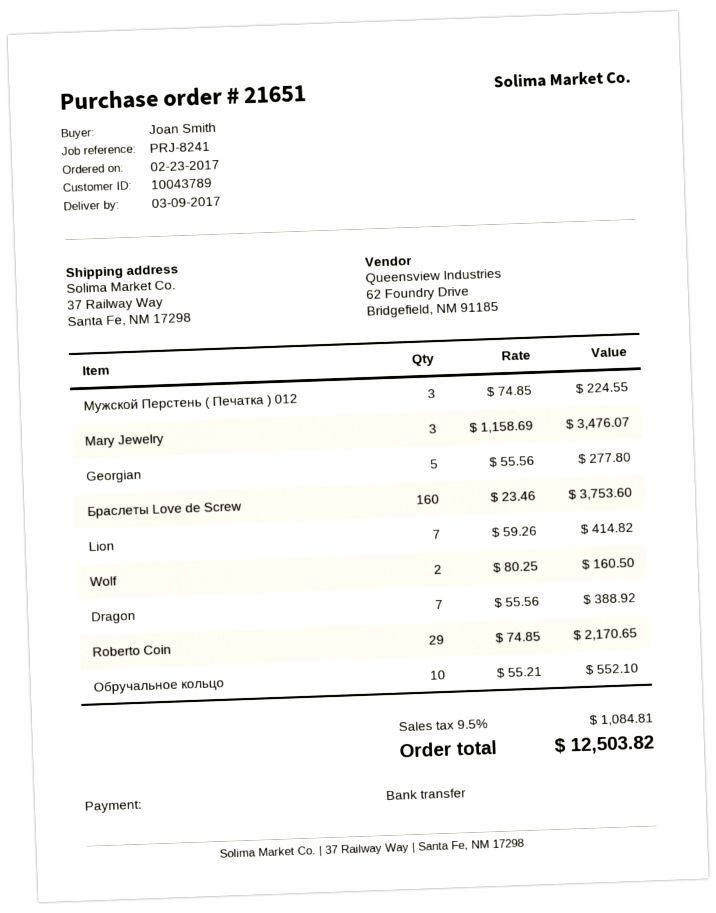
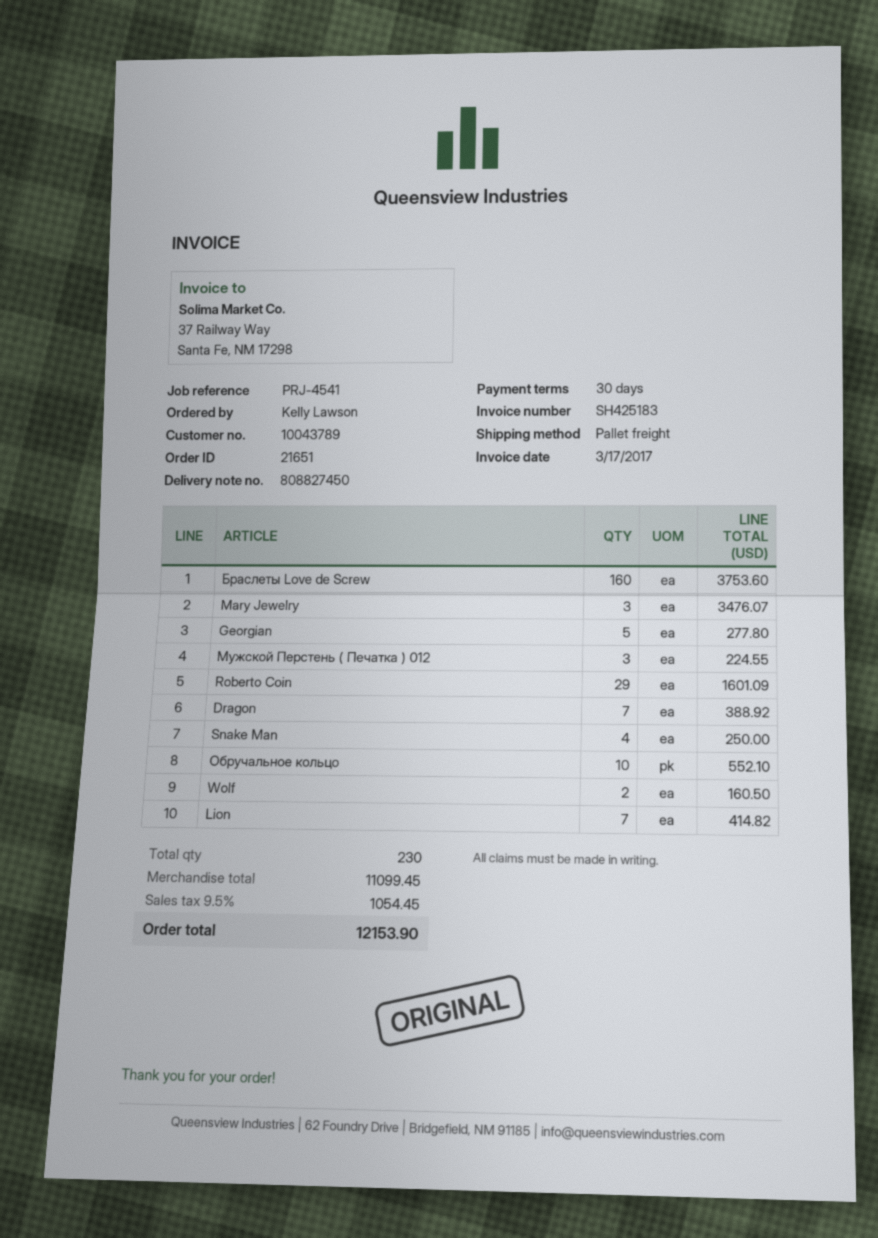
reference: PRJ-8241 -> PRJ-4541
ordered by: Joan Smith -> Kelly Lawson
Roberto Coin: 29 for 2170.65 -> 29 for 1601.09
Snake Man: none -> 4 for 250.00
tax: 9.5% = 1084.81 -> 9.5% = 1054.45
total: 12503.82 -> 12153.90

